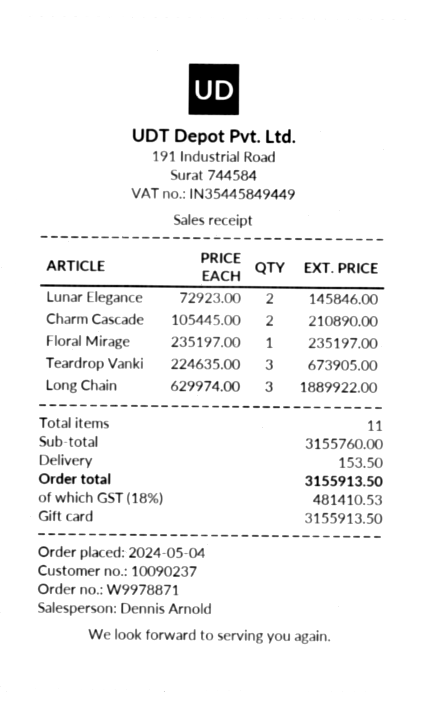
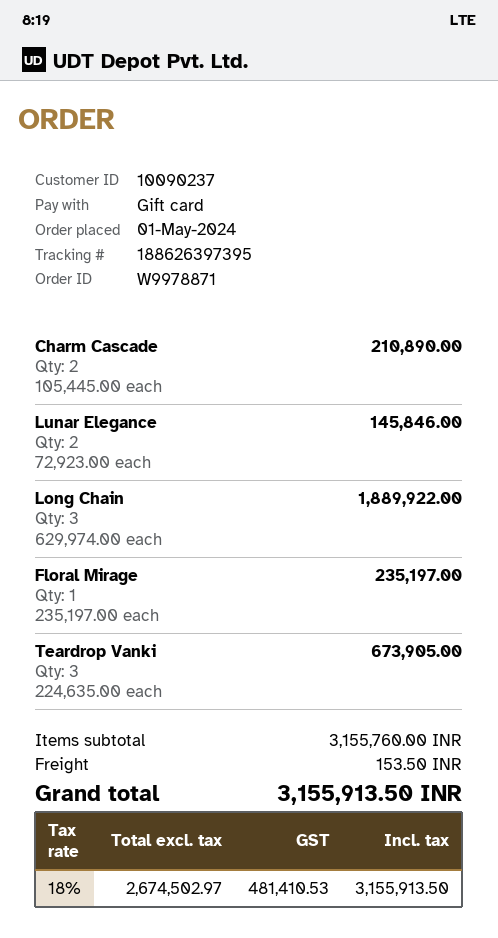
order date: 2024-05-04 -> 2024-05-01

